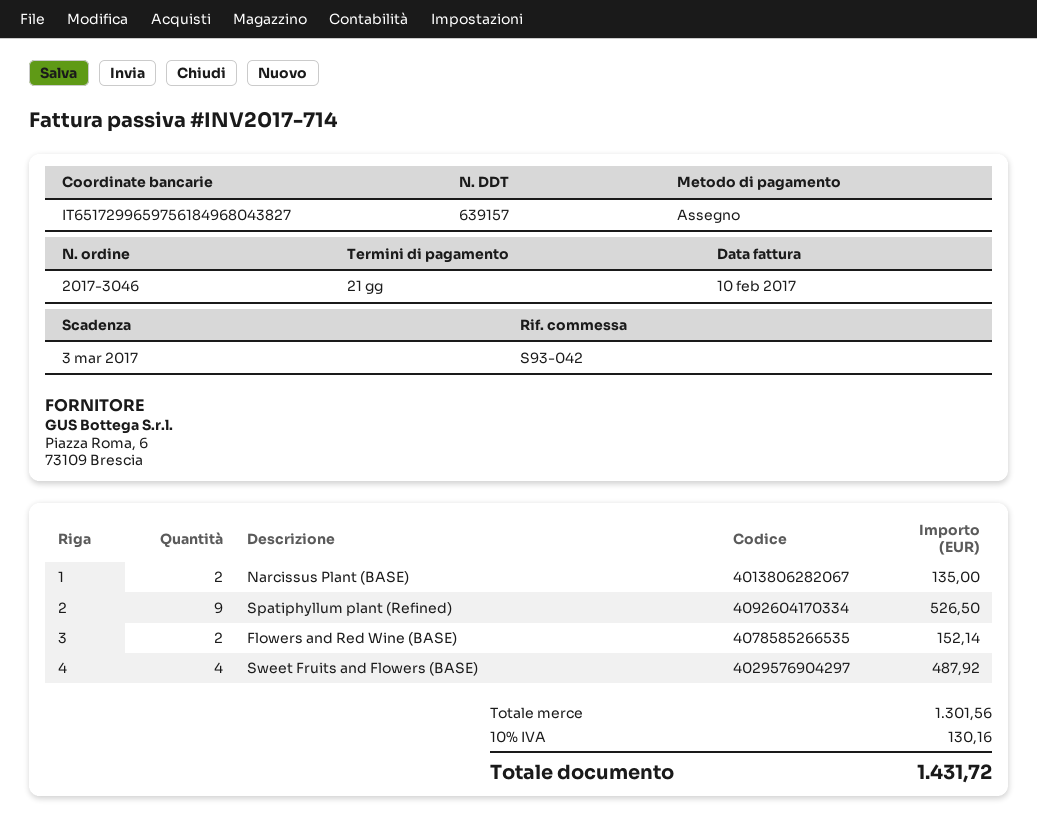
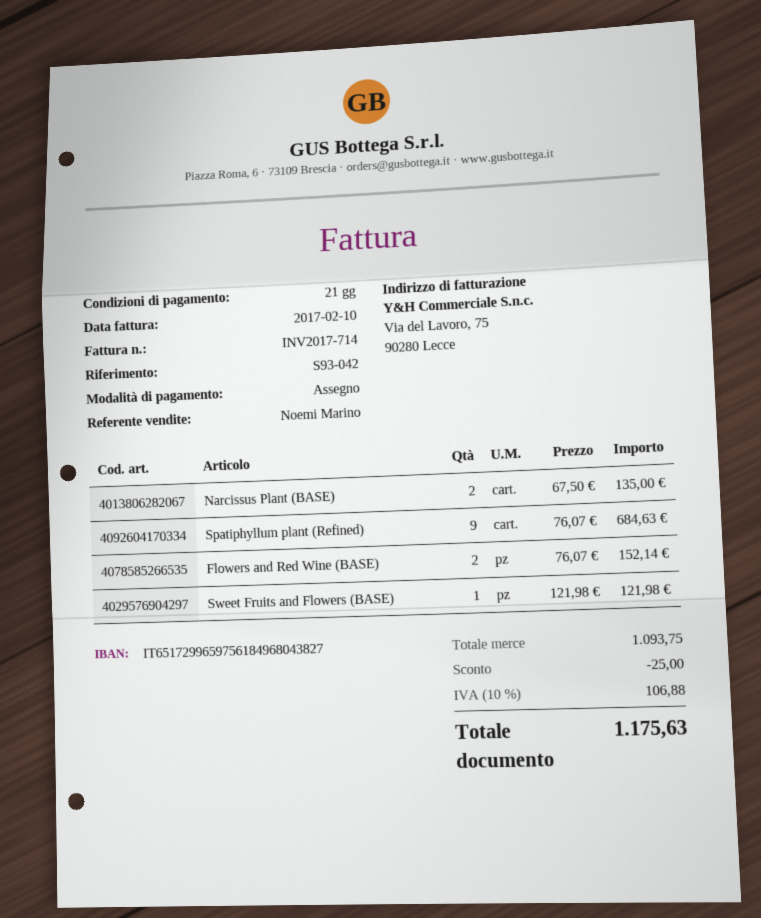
Spatiphyllum plant (Refined): 9 for 526.50 -> 9 for 684.63
Sweet Fruits and Flowers (BASE): 4 for 487.92 -> 1 for 121.98
subtotal: 1301.56 -> 1093.75
discount: none -> 25.00
tax: 10% = 130.16 -> 10% = 106.88
total: 1431.72 -> 1175.63

